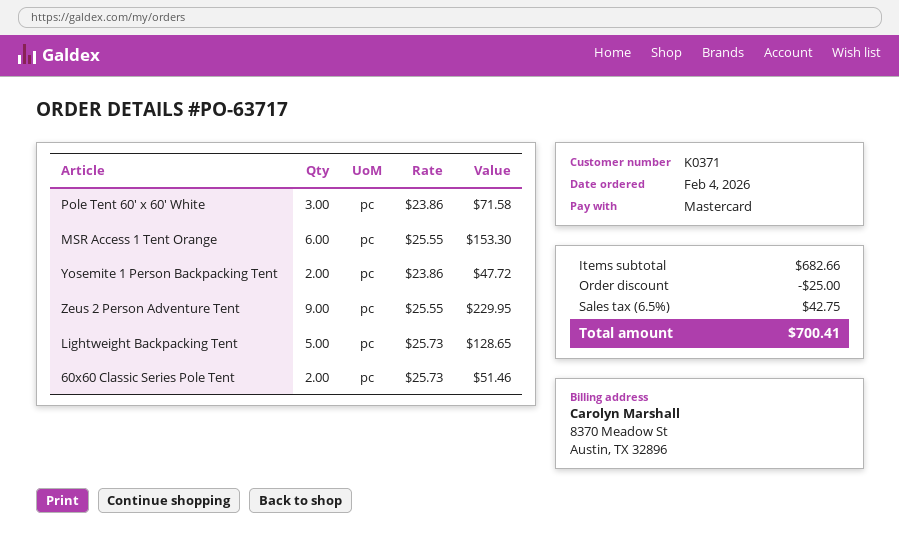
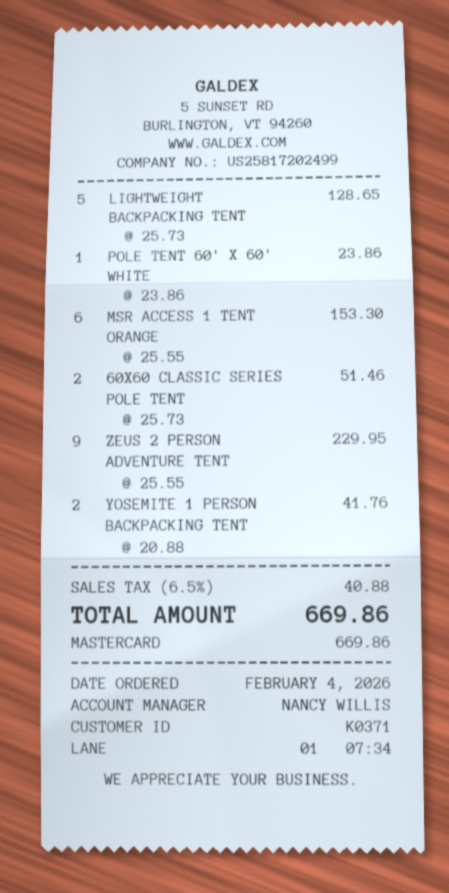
Pole Tent 60' x 60' White: 3 x 23.86 = 71.58 -> 1 x 23.86 = 23.86
Yosemite 1 Person Backpacking Tent: 2 x 23.86 = 47.72 -> 2 x 20.88 = 41.76
discount: 25.00 -> none
tax: 6.5% = 42.75 -> 6.5% = 40.88
total: 700.41 -> 669.86

